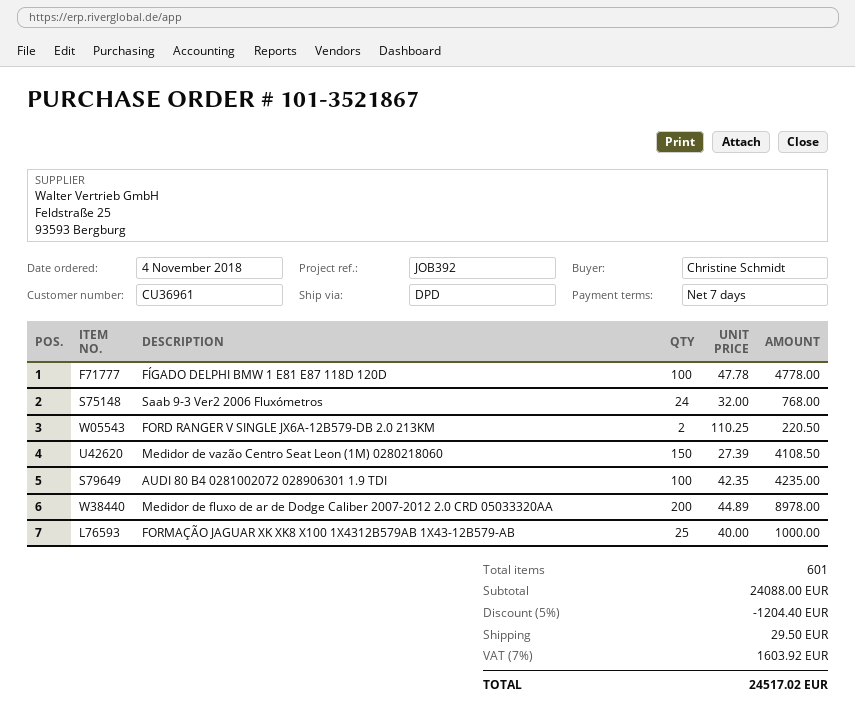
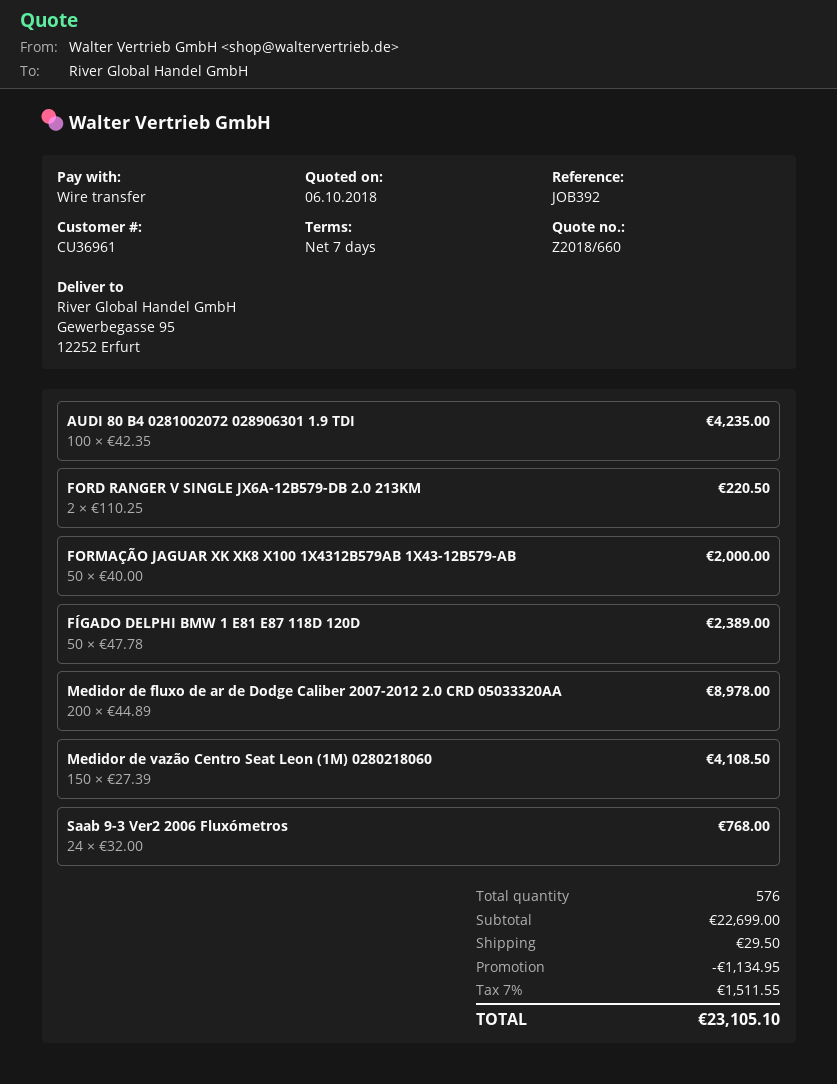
FÍGADO DELPHI BMW 1 E81 E87 118D 120D: 100 x 47.78 = 4778.00 -> 50 x 47.78 = 2389.00
FORMAÇÃO JAGUAR XK XK8 X100 1X4312B579AB 1X43-12B579-AB: 25 x 40.00 = 1000.00 -> 50 x 40.00 = 2000.00
total quantity: 601 -> 576
subtotal: 24088.00 -> 22699.00
discount: 1204.40 -> 1134.95
tax: 7% = 1603.92 -> 7% = 1511.55
total: 24517.02 -> 23105.10

